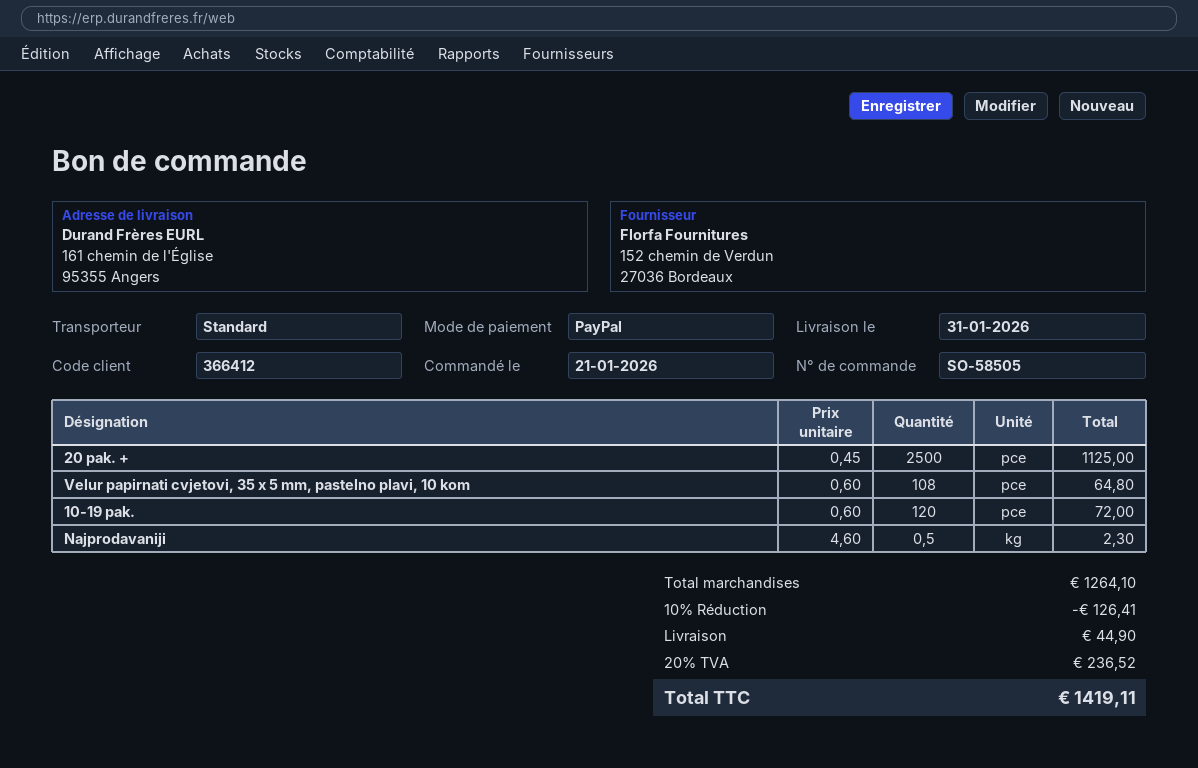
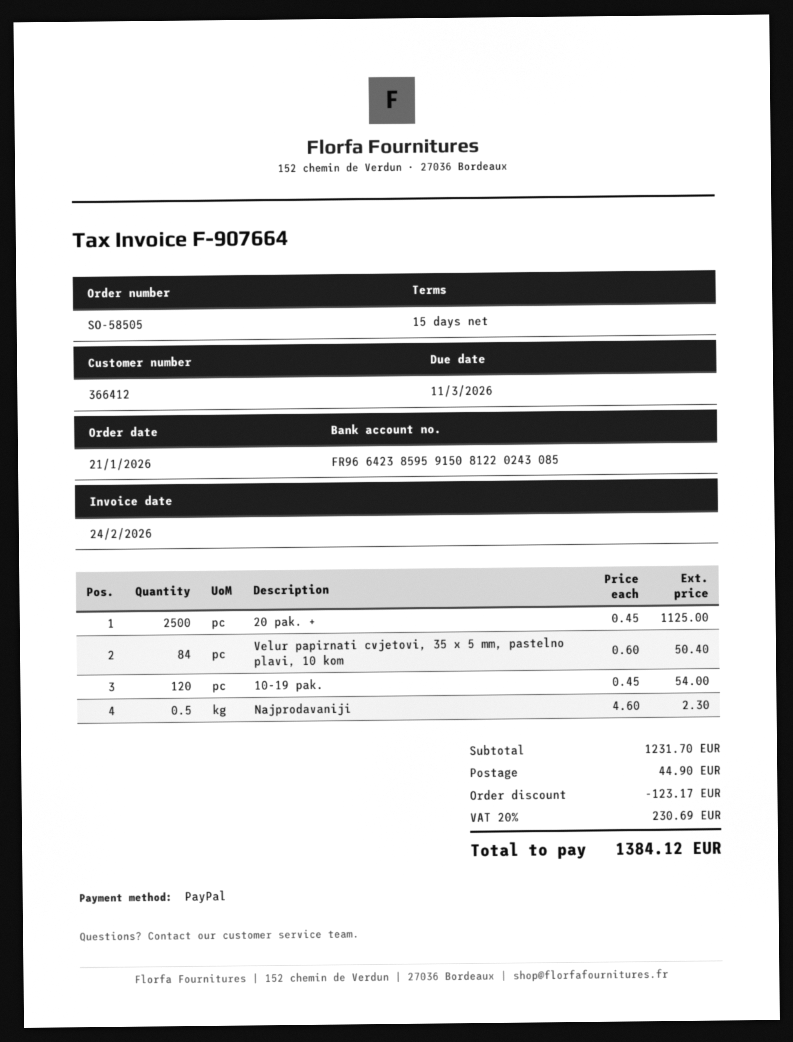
Velur papirnati cvjetovi, 35 x 5 mm, pastelno plavi, 10 kom: 108 x 0.60 = 64.80 -> 84 x 0.60 = 50.40
10-19 pak.: 120 x 0.60 = 72.00 -> 120 x 0.45 = 54.00
subtotal: 1264.10 -> 1231.70
discount: 126.41 -> 123.17
tax: 20% = 236.52 -> 20% = 230.69
total: 1419.11 -> 1384.12

